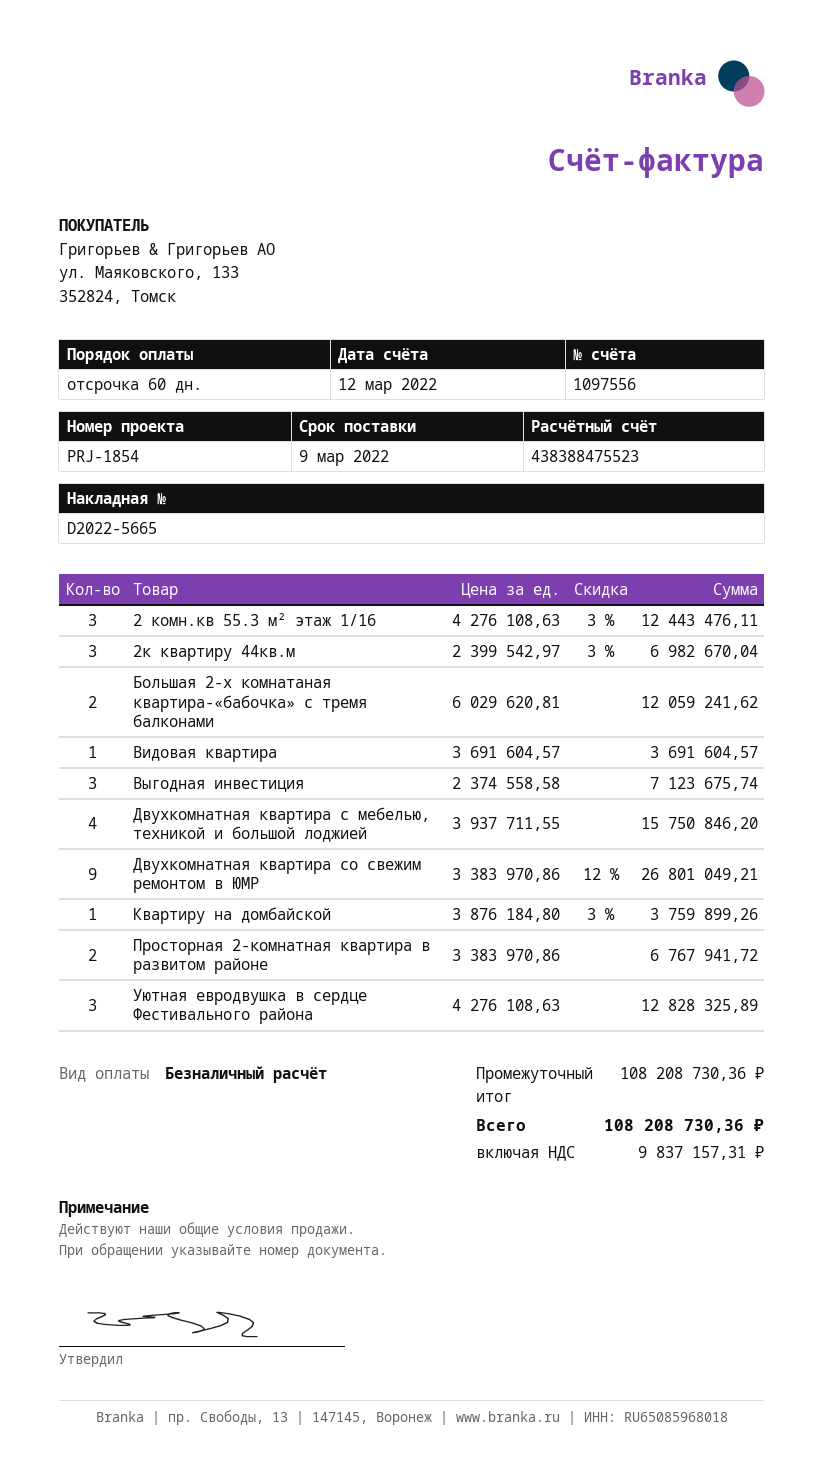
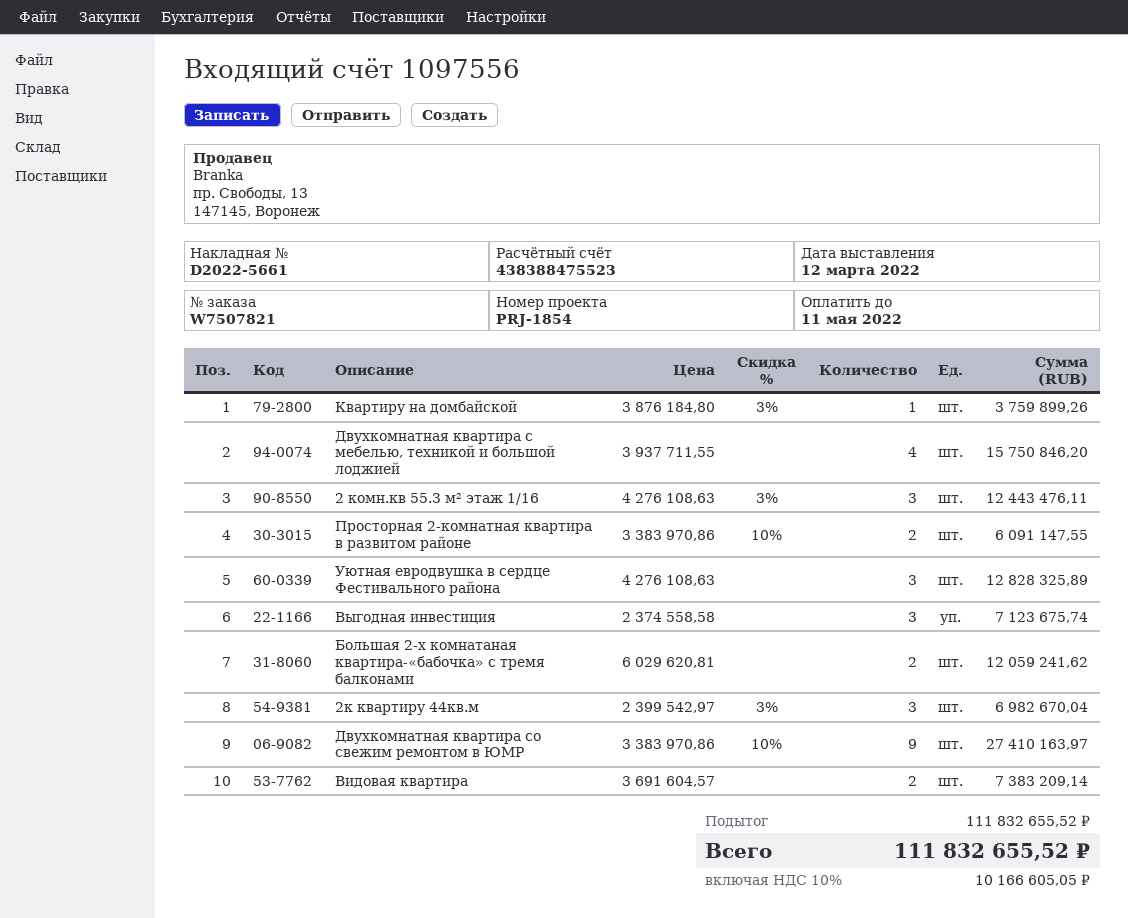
delivery note number: D2022-5665 -> D2022-5661
Видовая квартира: 1 x 3691604.57 = 3691604.57 -> 2 x 3691604.57 = 7383209.14
Двухкомнатная квартира со свежим ремонтом в ЮМР: 9 x 3383970.86 - 12% = 26801049.21 -> 9 x 3383970.86 - 10% = 27410163.97
Просторная 2-комнатная квартира в развитом районе: 2 x 3383970.86 = 6767941.72 -> 2 x 3383970.86 - 10% = 6091147.55
subtotal: 108208730.36 -> 111832655.52
tax: 9837157.31 -> 10166605.05
total: 108208730.36 -> 111832655.52

